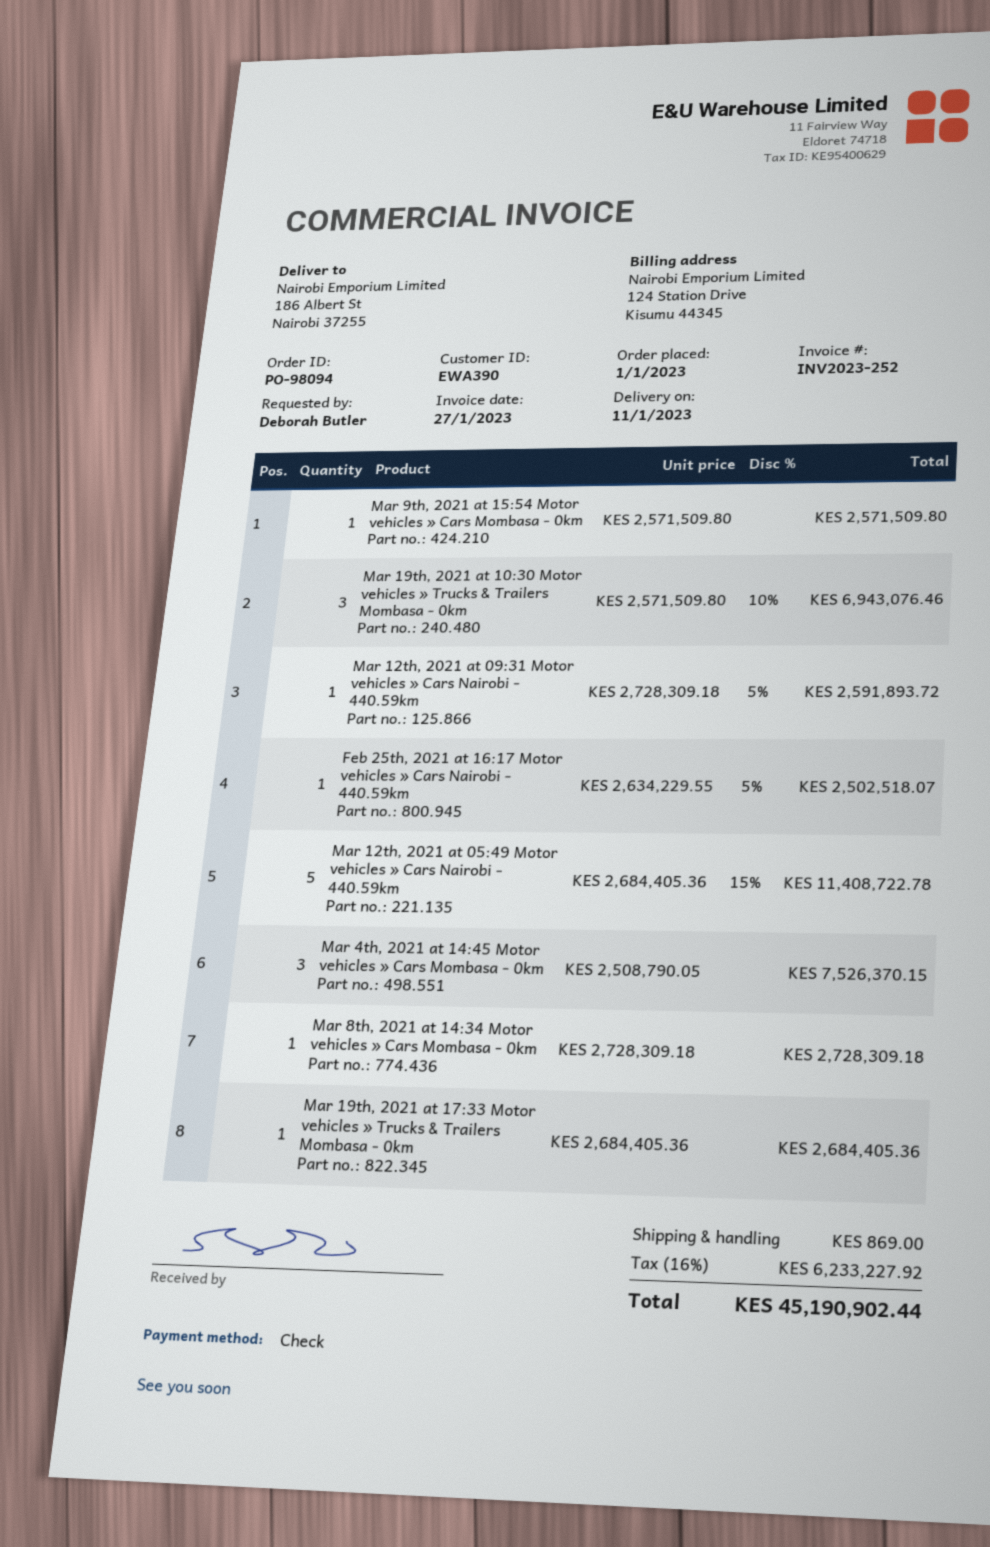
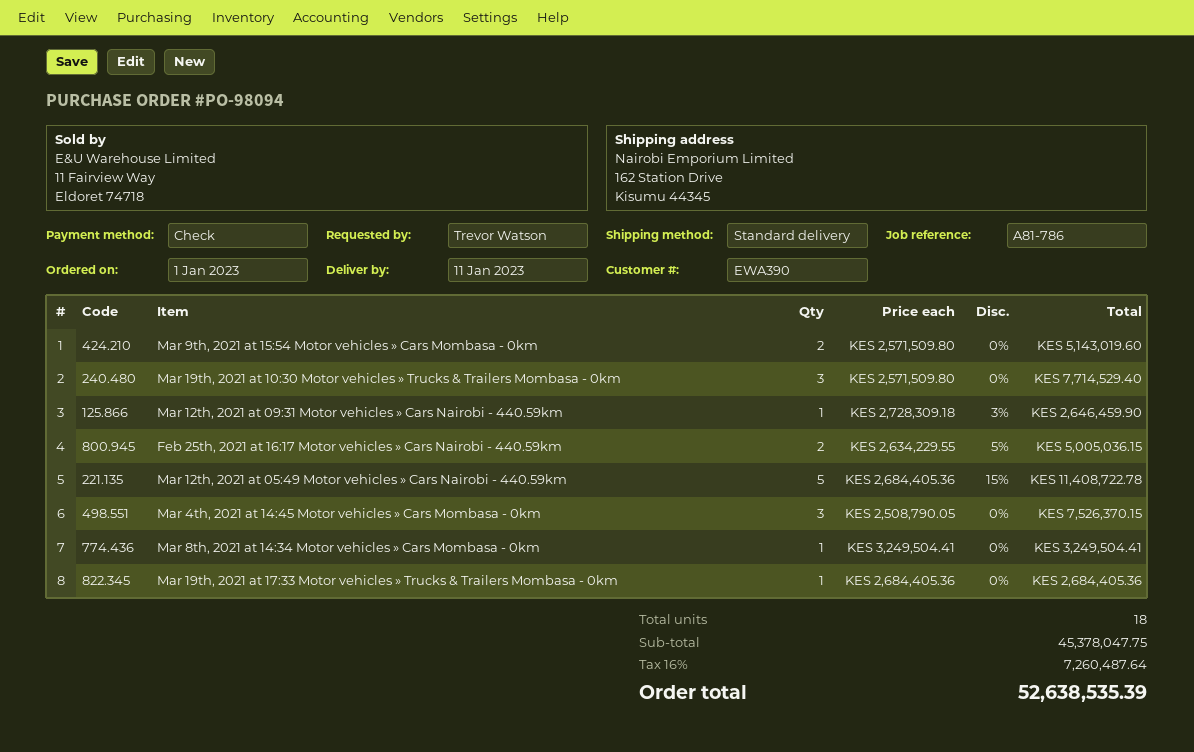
ordered by: Deborah Butler -> Trevor Watson
ship to: 186 Albert St, Nairobi 37255 -> 162 Station Drive, Kisumu 44345
Mar 9th, 2021 at 15:54 Motor vehicles » Cars Mombasa - 0km: 1 x 2571509.80 = 2571509.80 -> 2 x 2571509.80 = 5143019.60
Mar 19th, 2021 at 10:30 Motor vehicles » Trucks & Trailers Mombasa - 0km: 3 x 2571509.80 - 10% = 6943076.46 -> 3 x 2571509.80 = 7714529.40
Mar 12th, 2021 at 09:31 Motor vehicles » Cars Nairobi - 440.59km: 1 x 2728309.18 - 5% = 2591893.72 -> 1 x 2728309.18 - 3% = 2646459.90
Feb 25th, 2021 at 16:17 Motor vehicles » Cars Nairobi - 440.59km: 1 x 2634229.55 - 5% = 2502518.07 -> 2 x 2634229.55 - 5% = 5005036.15
Mar 8th, 2021 at 14:34 Motor vehicles » Cars Mombasa - 0km: 1 x 2728309.18 = 2728309.18 -> 1 x 3249504.41 = 3249504.41
shipping: 869.00 -> none
tax: 16% = 6233227.92 -> 16% = 7260487.64
total: 45190902.44 -> 52638535.39

